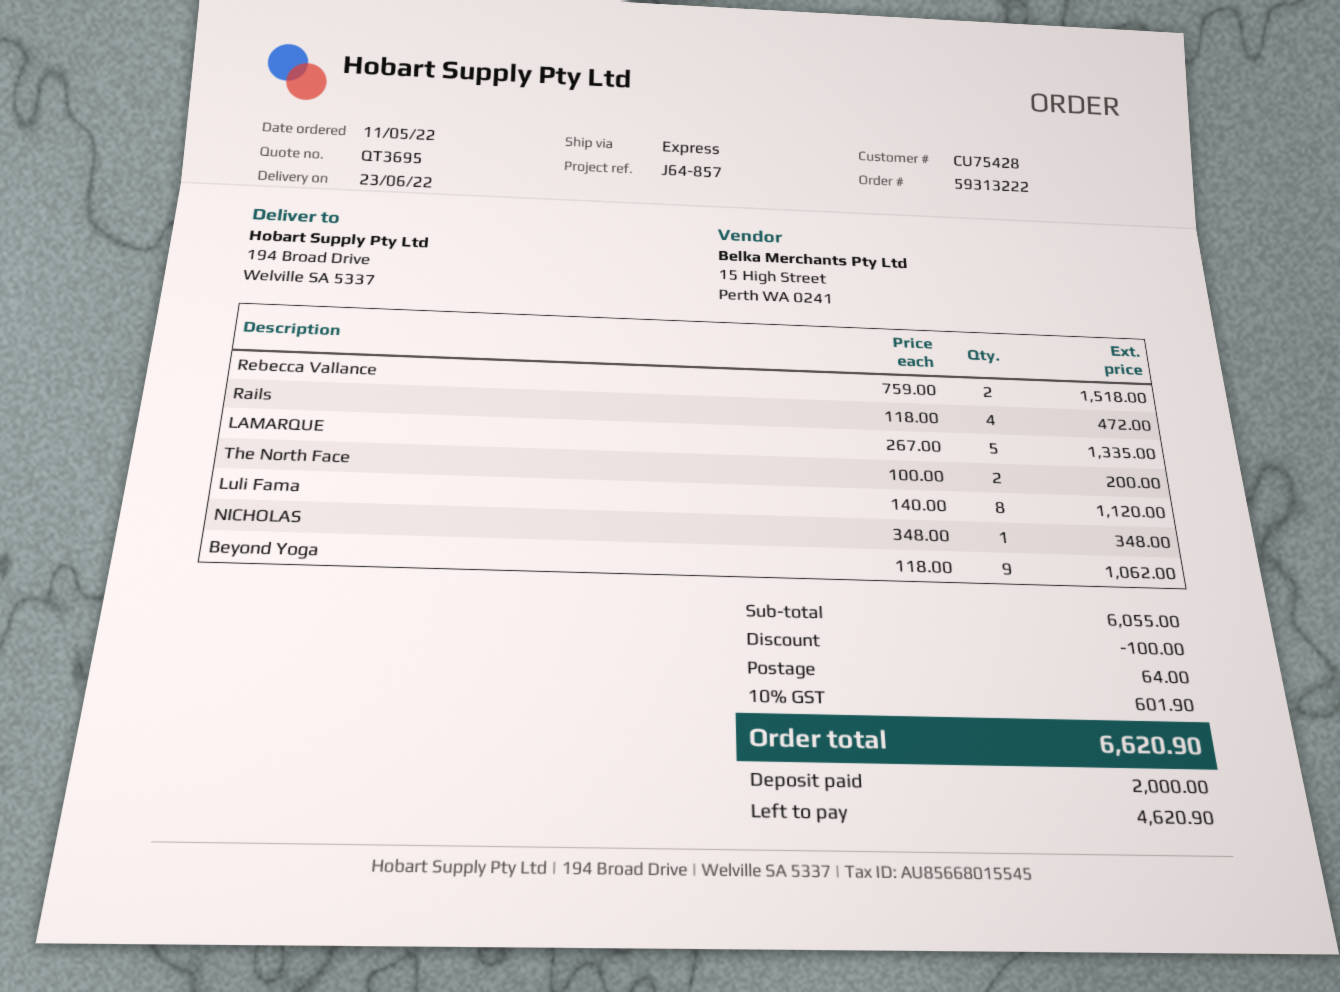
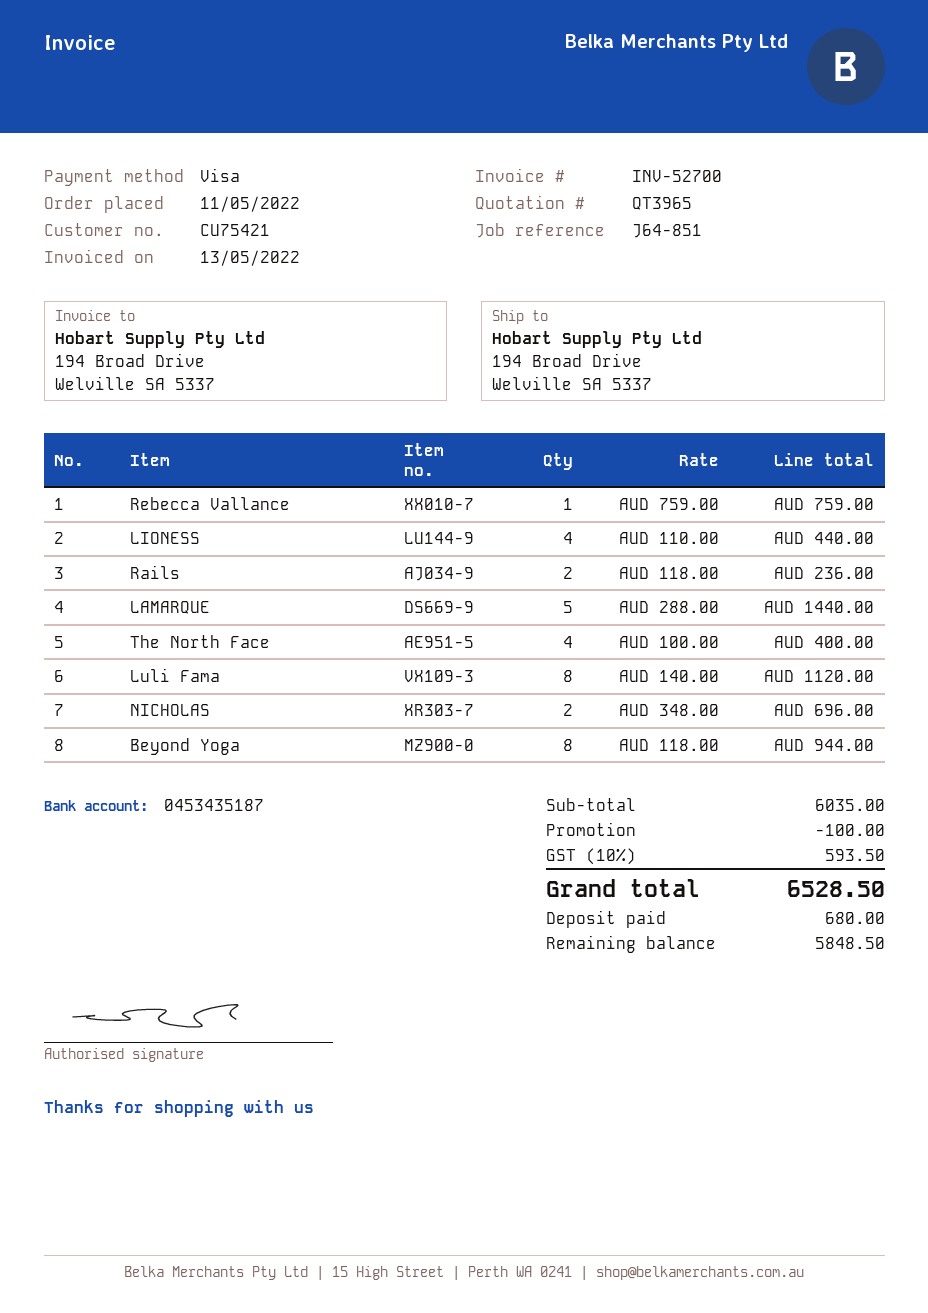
quote number: QT3695 -> QT3965
customer number: CU75428 -> CU75421
reference: J64-857 -> J64-851
Rebecca Vallance: 2 x 759.00 = 1518.00 -> 1 x 759.00 = 759.00
Rails: 4 x 118.00 = 472.00 -> 2 x 118.00 = 236.00
LAMARQUE: 5 x 267.00 = 1335.00 -> 5 x 288.00 = 1440.00
The North Face: 2 x 100.00 = 200.00 -> 4 x 100.00 = 400.00
NICHOLAS: 1 x 348.00 = 348.00 -> 2 x 348.00 = 696.00
Beyond Yoga: 9 x 118.00 = 1062.00 -> 8 x 118.00 = 944.00
LIONESS: none -> 4 x 110.00 = 440.00
subtotal: 6055.00 -> 6035.00
shipping: 64.00 -> none
tax: 10% = 601.90 -> 10% = 593.50
total: 6620.90 -> 6528.50
deposit: 2000.00 -> 680.00
balance: 4620.90 -> 5848.50

